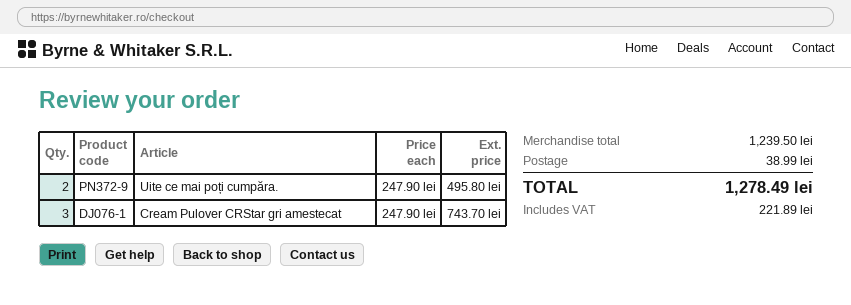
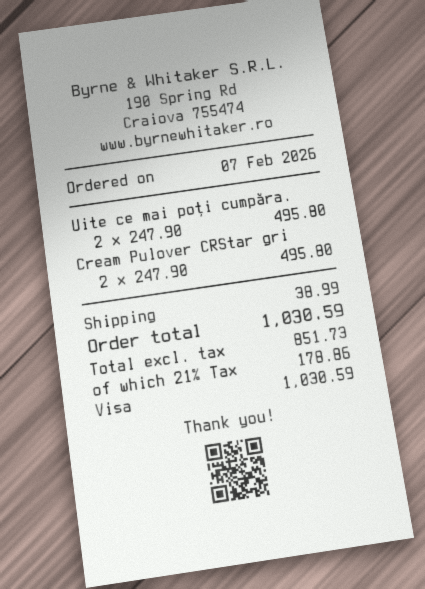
Cream Pulover CRStar gri amestecat: 3 x 247.90 = 743.70 -> 2 x 247.90 = 495.80
tax: 221.89 -> 178.86
total: 1278.49 -> 1030.59

